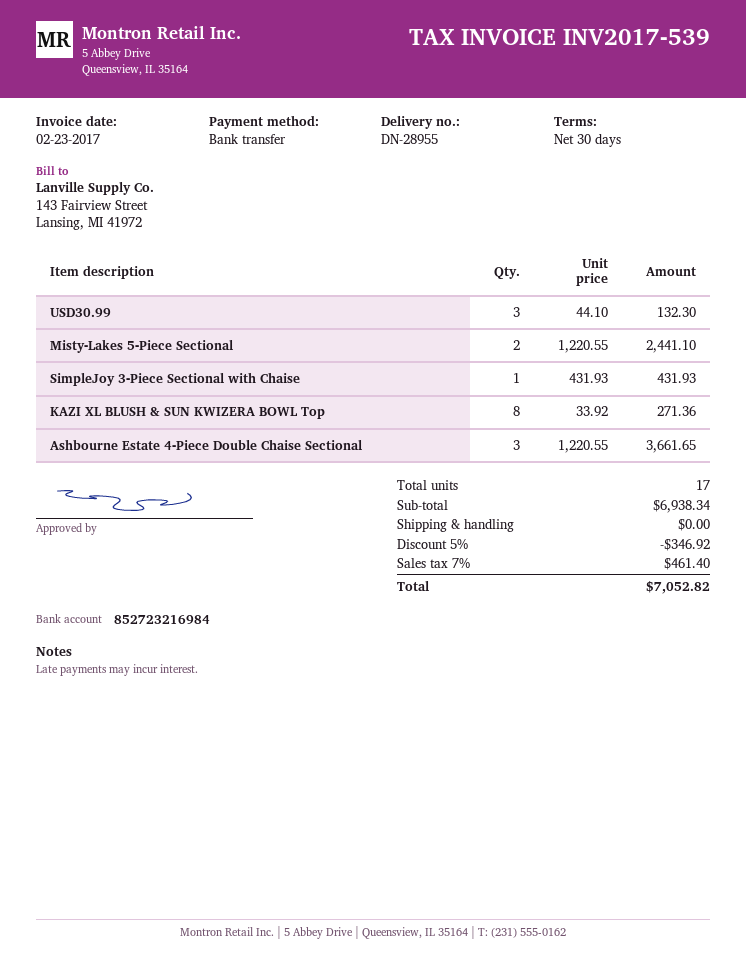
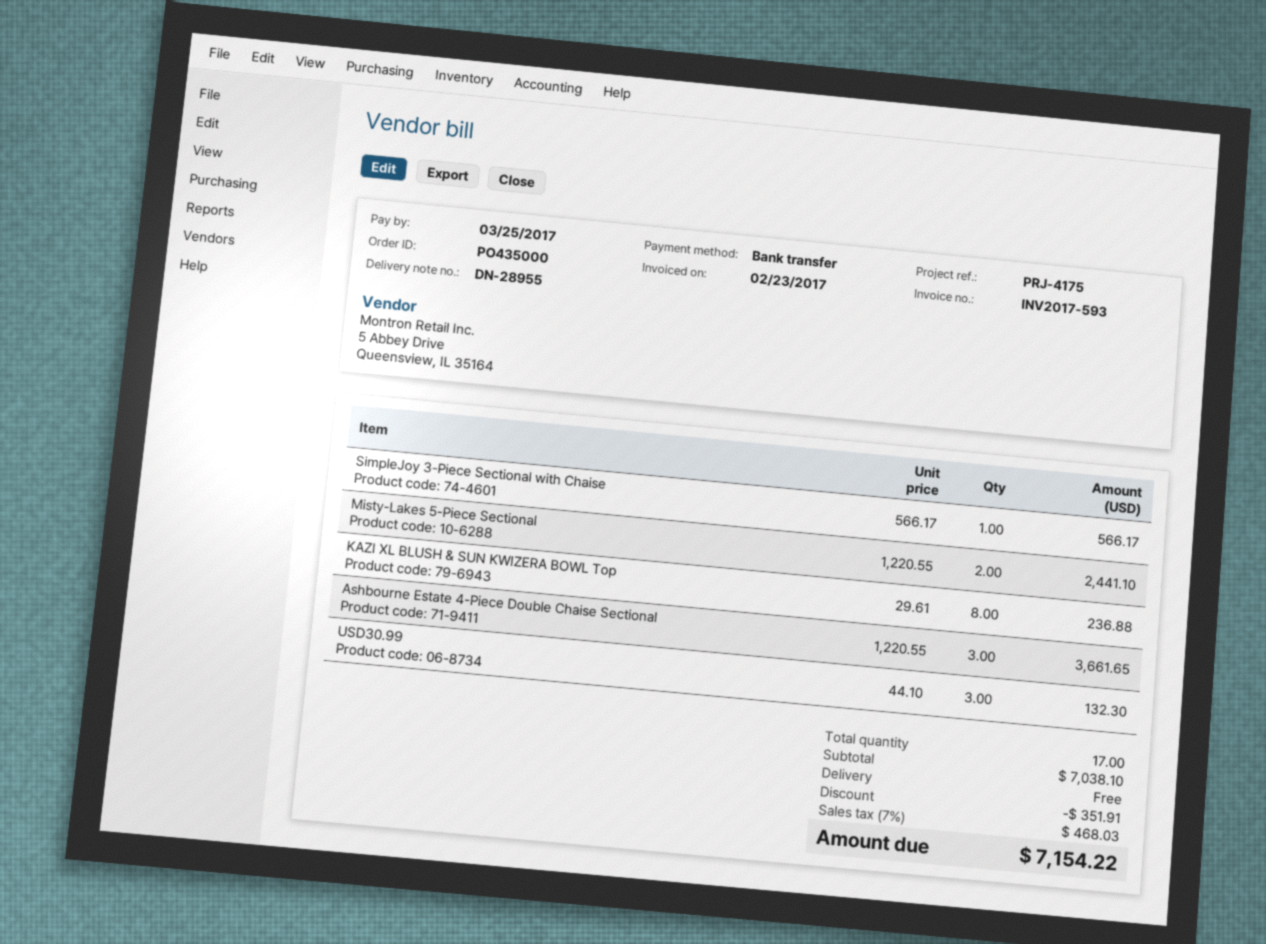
invoice number: INV2017-539 -> INV2017-593
SimpleJoy 3-Piece Sectional with Chaise: 1 x 431.93 = 431.93 -> 1 x 566.17 = 566.17
KAZI XL BLUSH & SUN KWIZERA BOWL Top: 8 x 33.92 = 271.36 -> 8 x 29.61 = 236.88
subtotal: 6938.34 -> 7038.10
discount: 346.92 -> 351.91
tax: 7% = 461.40 -> 7% = 468.03
total: 7052.82 -> 7154.22

